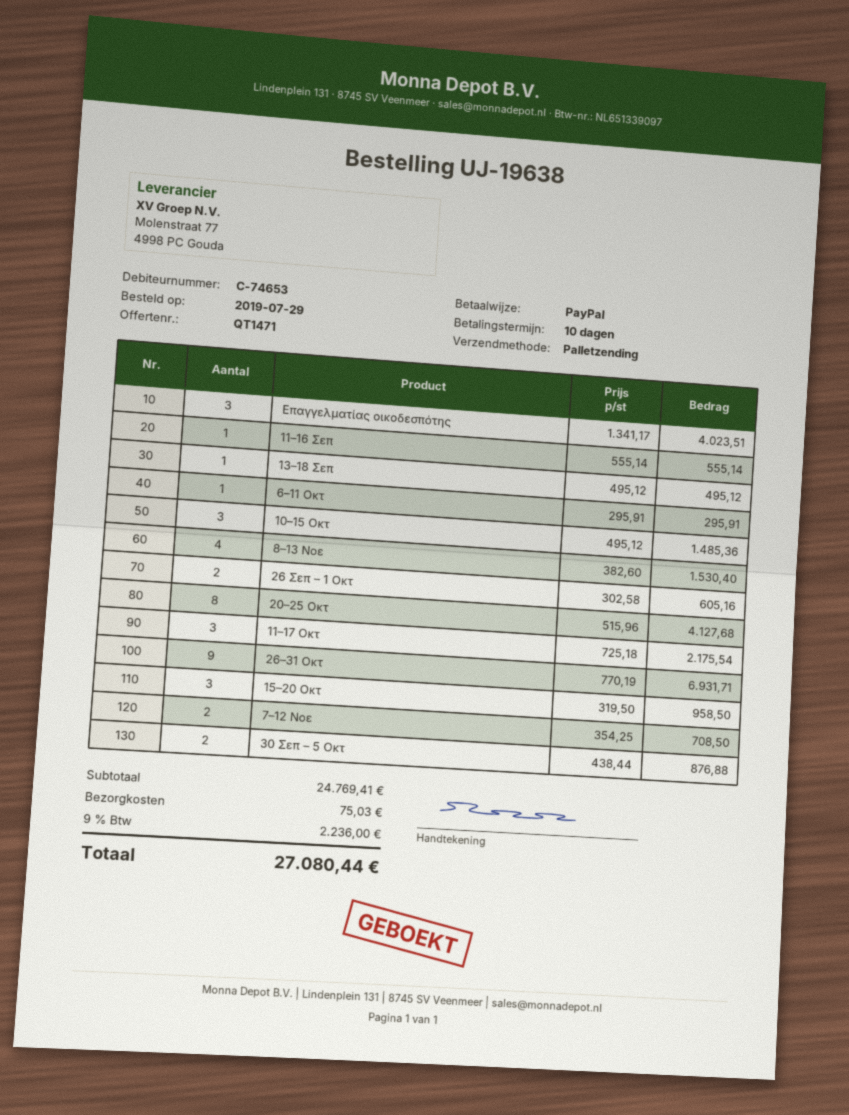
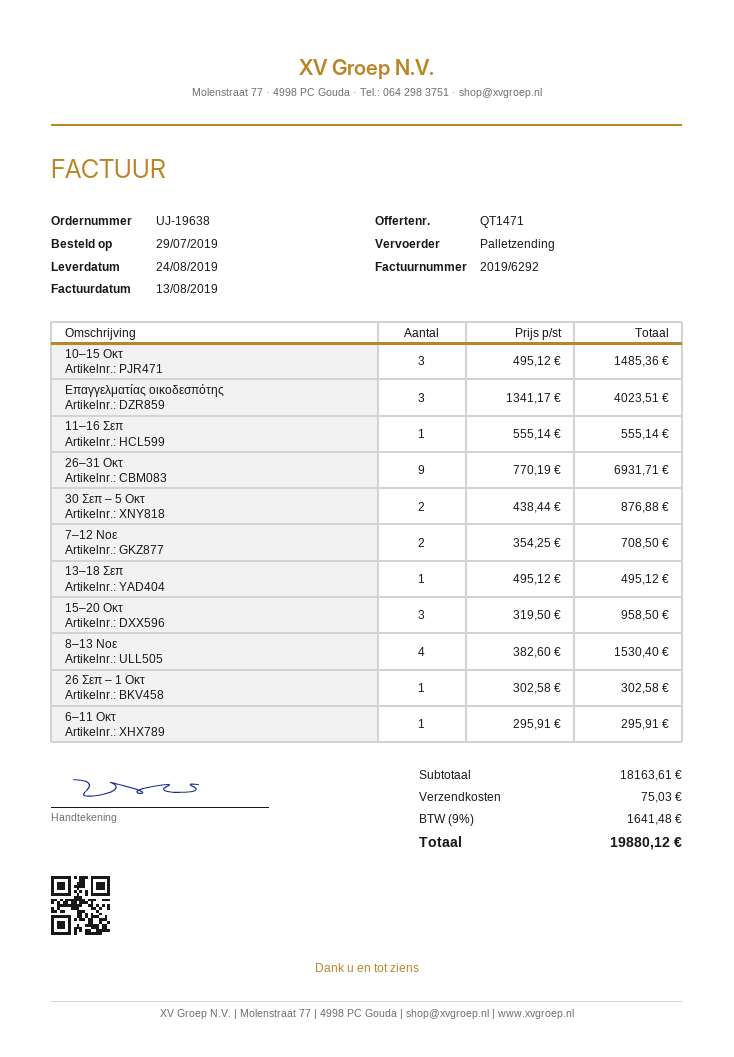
26 Σεπ – 1 Οκτ: 2 x 302.58 = 605.16 -> 1 x 302.58 = 302.58
20–25 Οκτ: 8 x 515.96 = 4127.68 -> none
11–17 Οκτ: 3 x 725.18 = 2175.54 -> none
subtotal: 24769.41 -> 18163.61
tax: 9% = 2236.00 -> 9% = 1641.48
total: 27080.44 -> 19880.12

